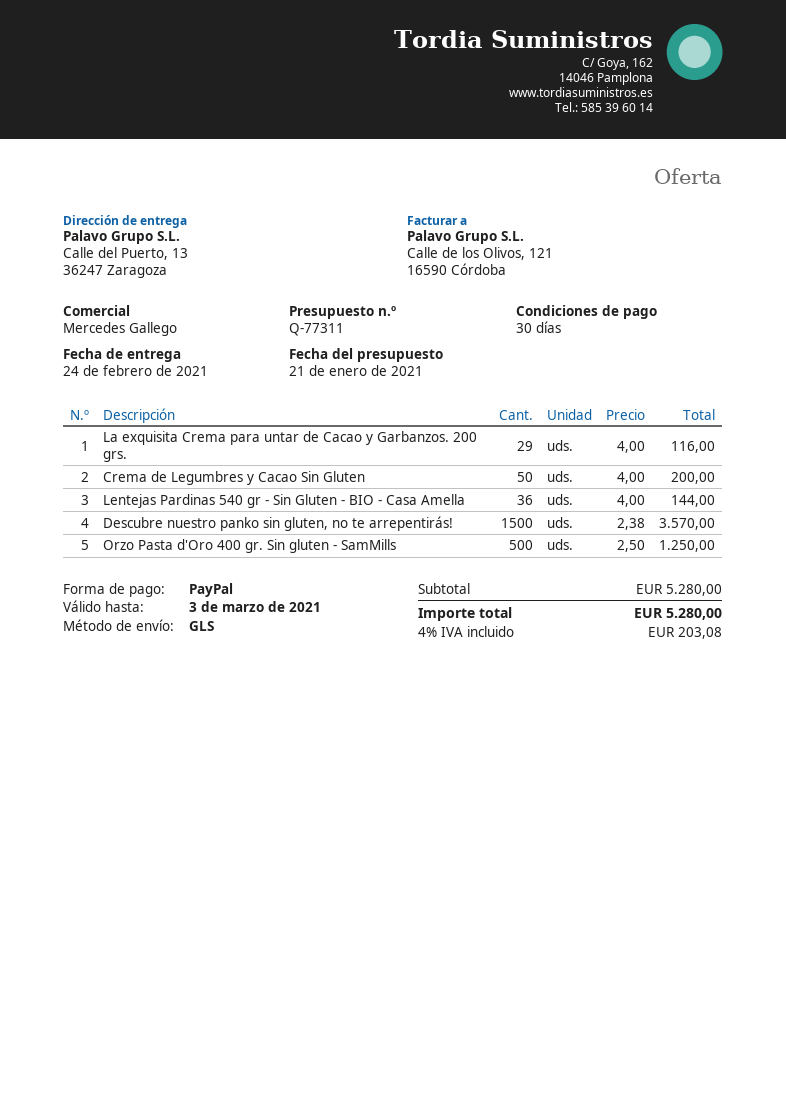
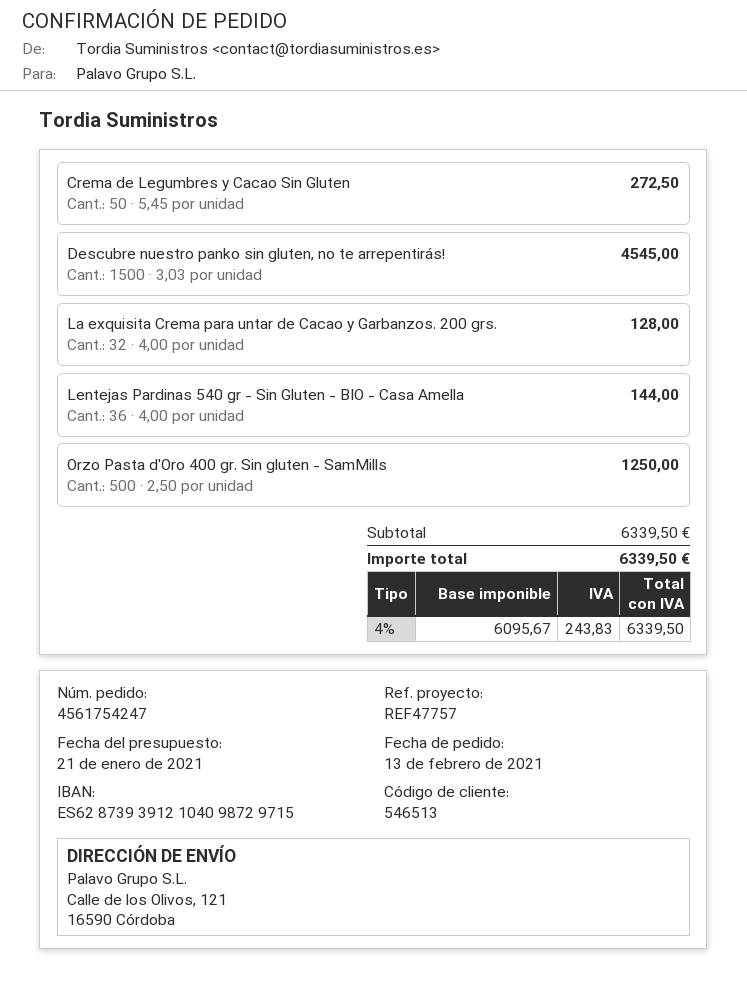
ship to: Calle del Puerto, 13, 36247 Zaragoza -> Calle de los Olivos, 121, 16590 Córdoba
La exquisita Crema para untar de Cacao y Garbanzos. 200 grs.: 29 x 4.00 = 116.00 -> 32 x 4.00 = 128.00
Crema de Legumbres y Cacao Sin Gluten: 50 x 4.00 = 200.00 -> 50 x 5.45 = 272.50
Descubre nuestro panko sin gluten, no te arrepentirás!: 1500 x 2.38 = 3570.00 -> 1500 x 3.03 = 4545.00
subtotal: 5280.00 -> 6339.50
tax: 4% = 203.08 -> 4% = 243.83
total: 5280.00 -> 6339.50

